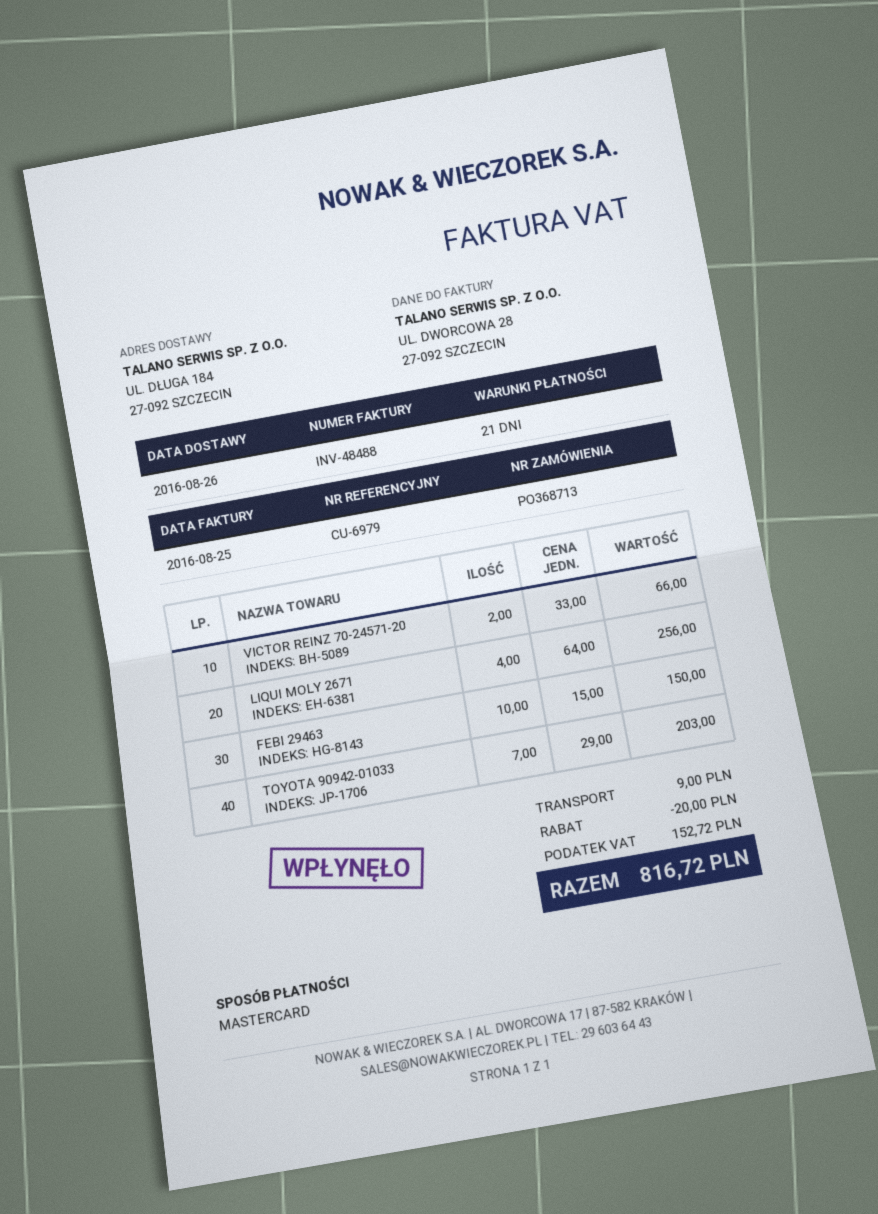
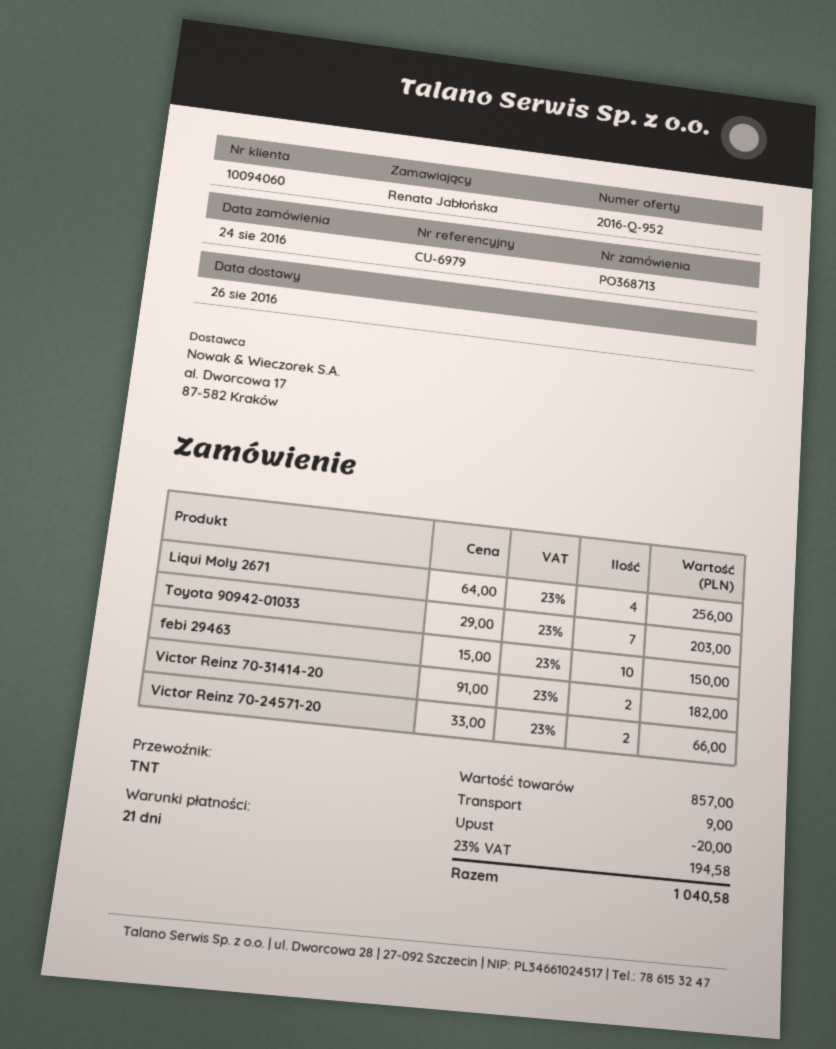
Victor Reinz 70-31414-20: none -> 2 x 91.00 = 182.00
tax: 152.72 -> 194.58
total: 816.72 -> 1040.58

